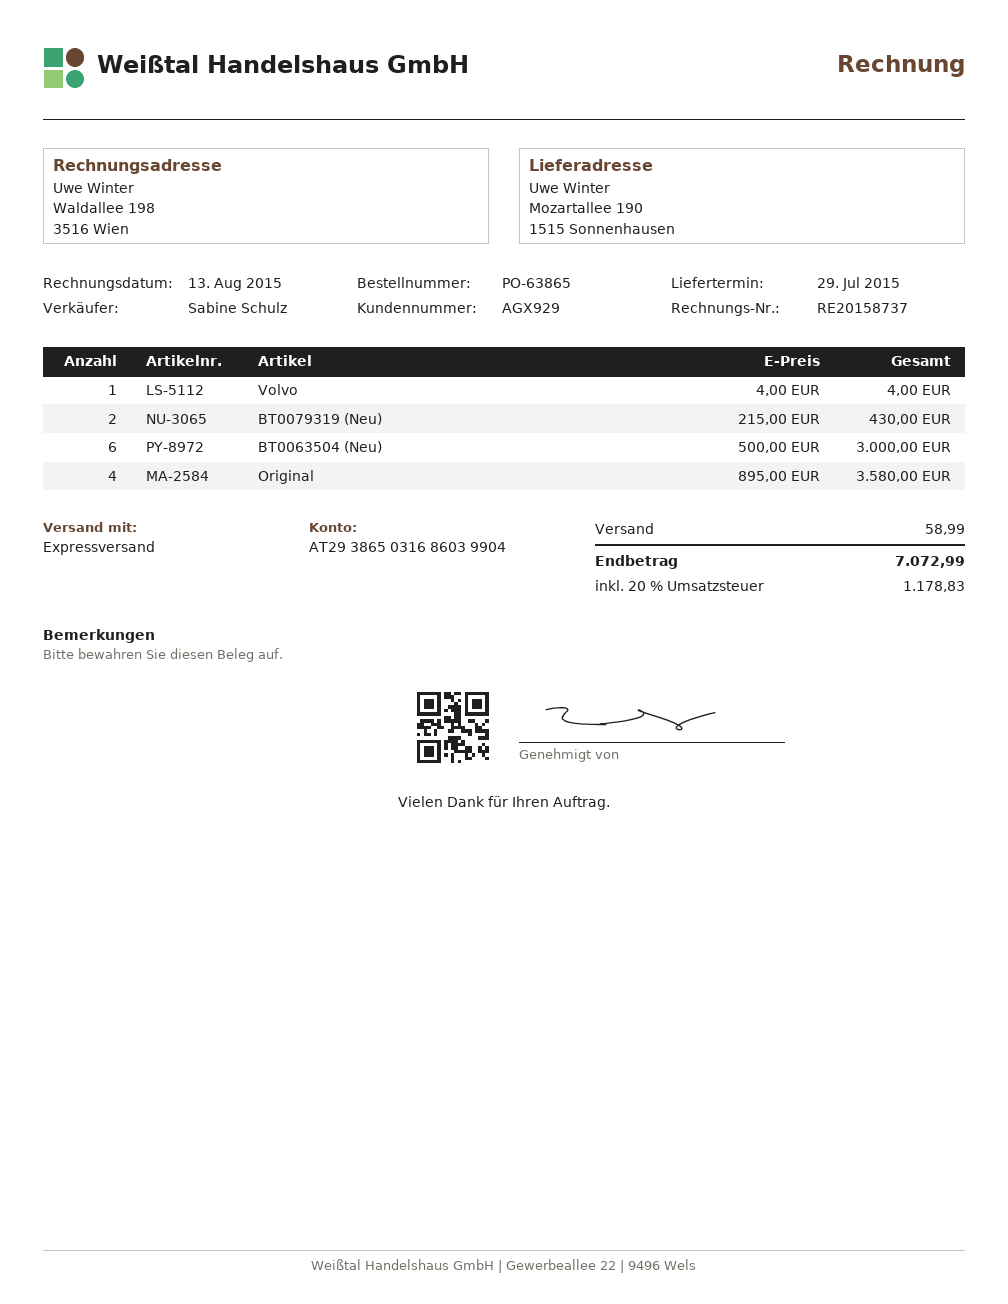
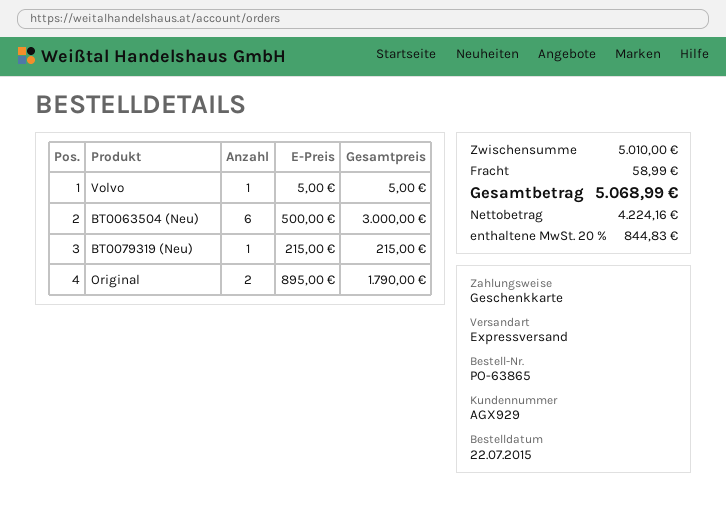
Volvo: 1 x 4.00 = 4.00 -> 1 x 5.00 = 5.00
BT0079319 (Neu): 2 x 215.00 = 430.00 -> 1 x 215.00 = 215.00
Original: 4 x 895.00 = 3580.00 -> 2 x 895.00 = 1790.00
tax: 20% = 1178.83 -> 20% = 844.83
total: 7072.99 -> 5068.99

